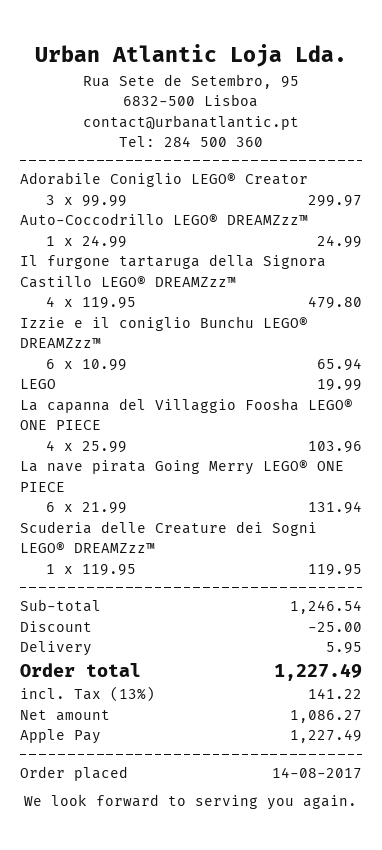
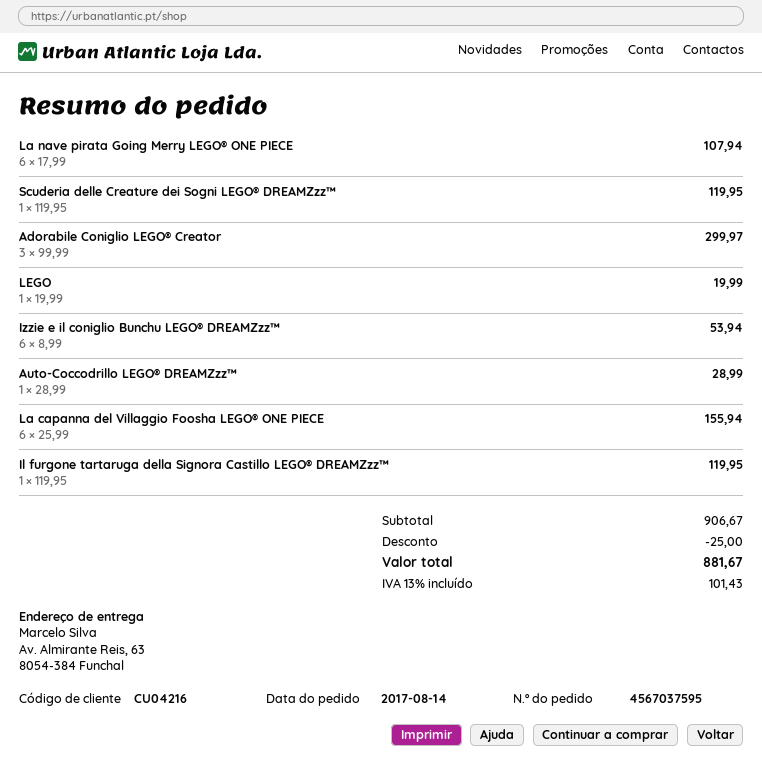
Auto-Coccodrillo LEGO® DREAMZzz™: 1 x 24.99 = 24.99 -> 1 x 28.99 = 28.99
Il furgone tartaruga della Signora Castillo LEGO® DREAMZzz™: 4 x 119.95 = 479.80 -> 1 x 119.95 = 119.95
Izzie e il coniglio Bunchu LEGO® DREAMZzz™: 6 x 10.99 = 65.94 -> 6 x 8.99 = 53.94
La capanna del Villaggio Foosha LEGO® ONE PIECE: 4 x 25.99 = 103.96 -> 6 x 25.99 = 155.94
La nave pirata Going Merry LEGO® ONE PIECE: 6 x 21.99 = 131.94 -> 6 x 17.99 = 107.94
subtotal: 1246.54 -> 906.67
shipping: 5.95 -> none
tax: 13% = 141.22 -> 13% = 101.43
total: 1227.49 -> 881.67

